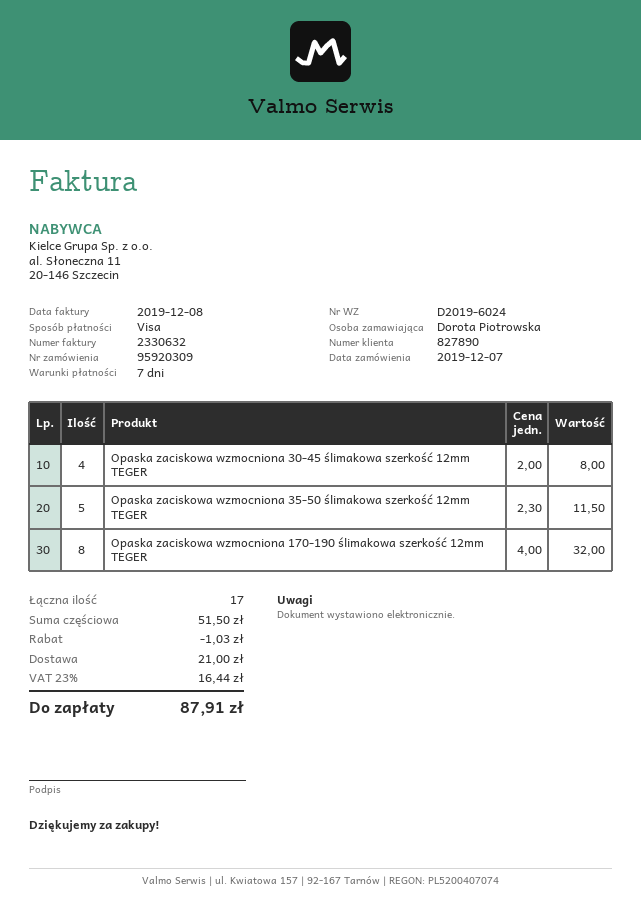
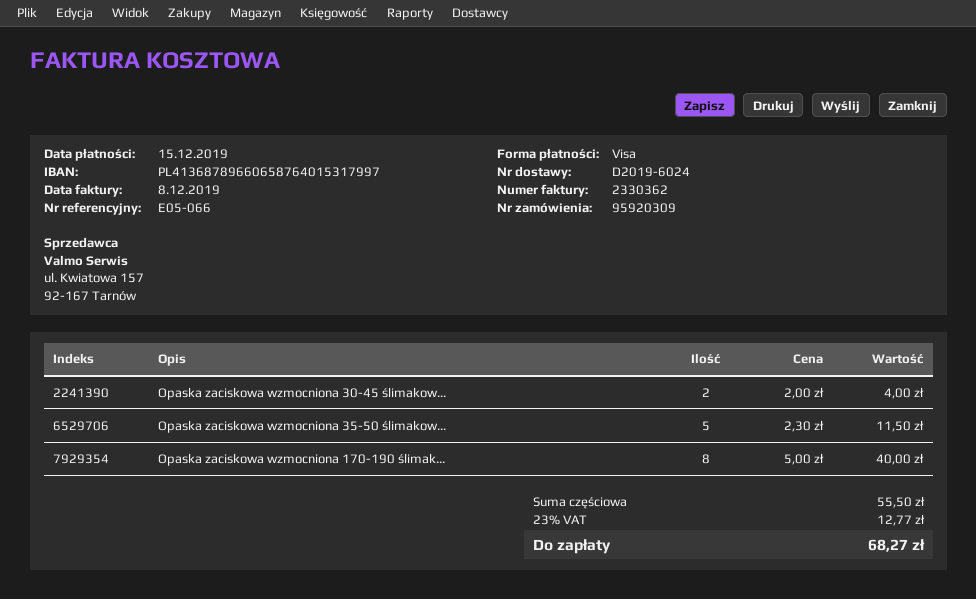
invoice number: 2330632 -> 2330362
Opaska zaciskowa wzmocniona 30-45 ślimakowa szerkość 12mm TEGER: 4 x 2.00 = 8.00 -> 2 x 2.00 = 4.00
Opaska zaciskowa wzmocniona 170-190 ślimakowa szerkość 12mm TEGER: 8 x 4.00 = 32.00 -> 8 x 5.00 = 40.00
subtotal: 51.50 -> 55.50
discount: 1.03 -> none
shipping: 21.00 -> none
tax: 23% = 16.44 -> 23% = 12.77
total: 87.91 -> 68.27

